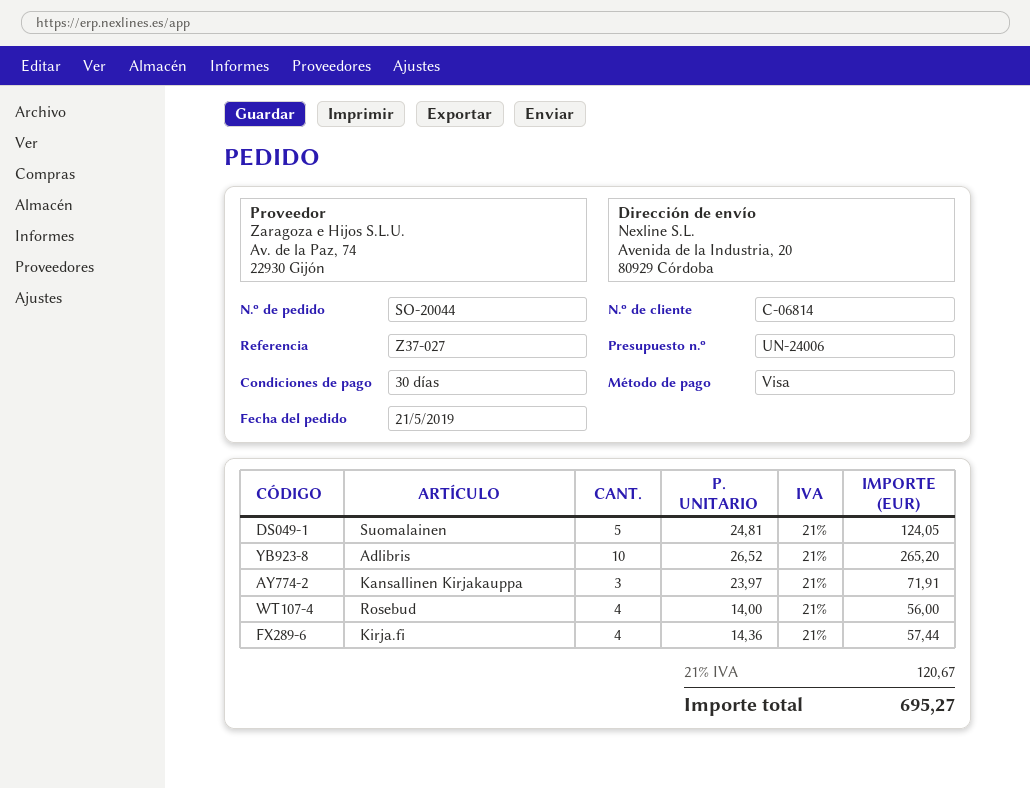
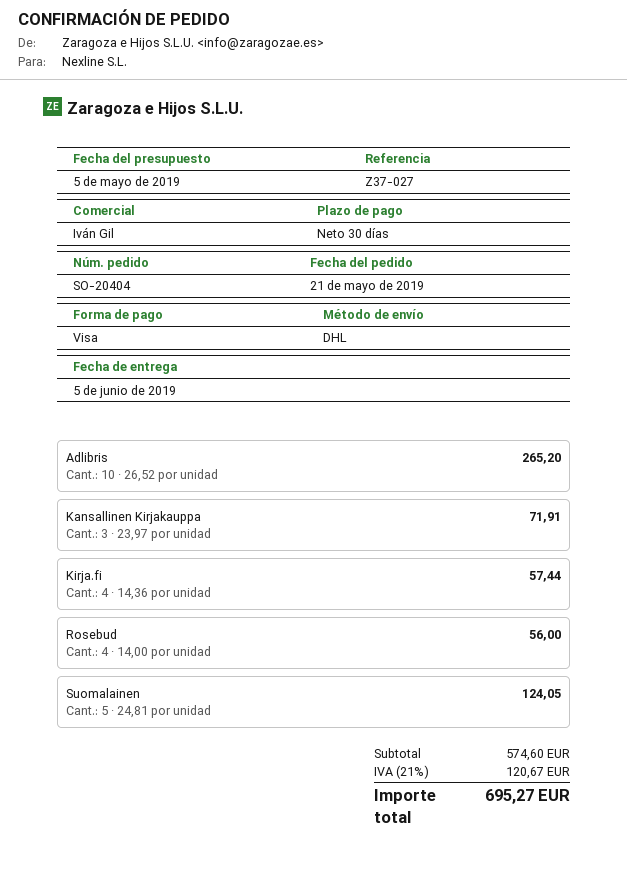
order number: SO-20044 -> SO-20404

